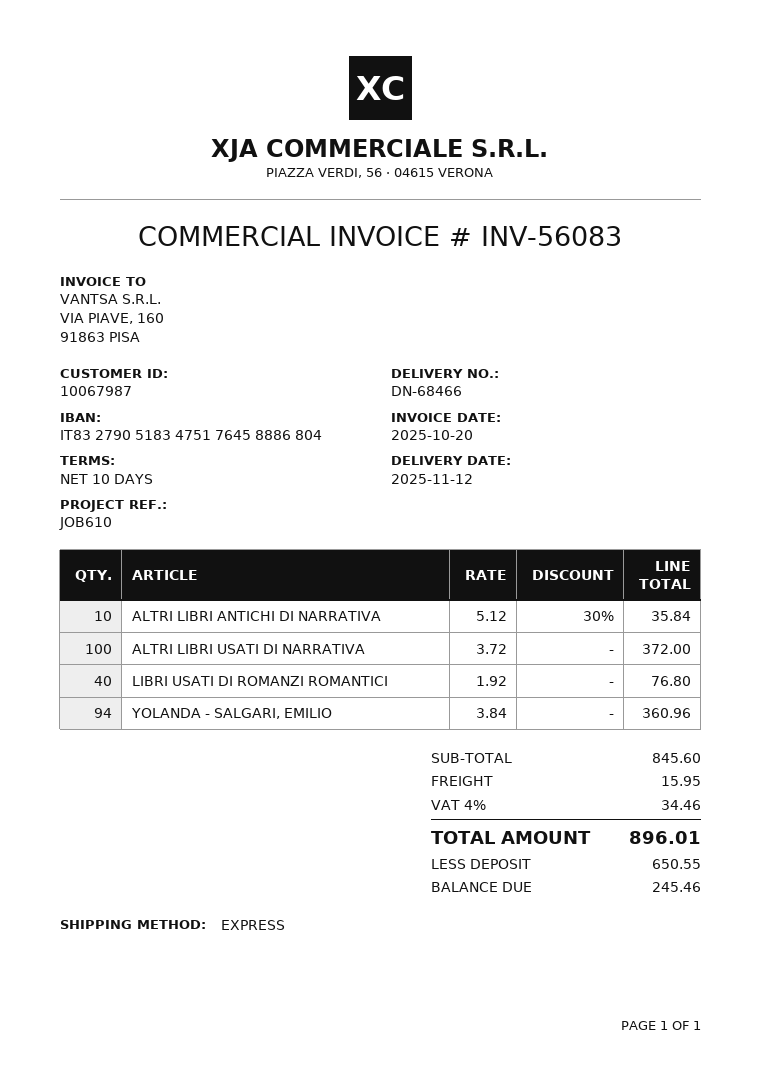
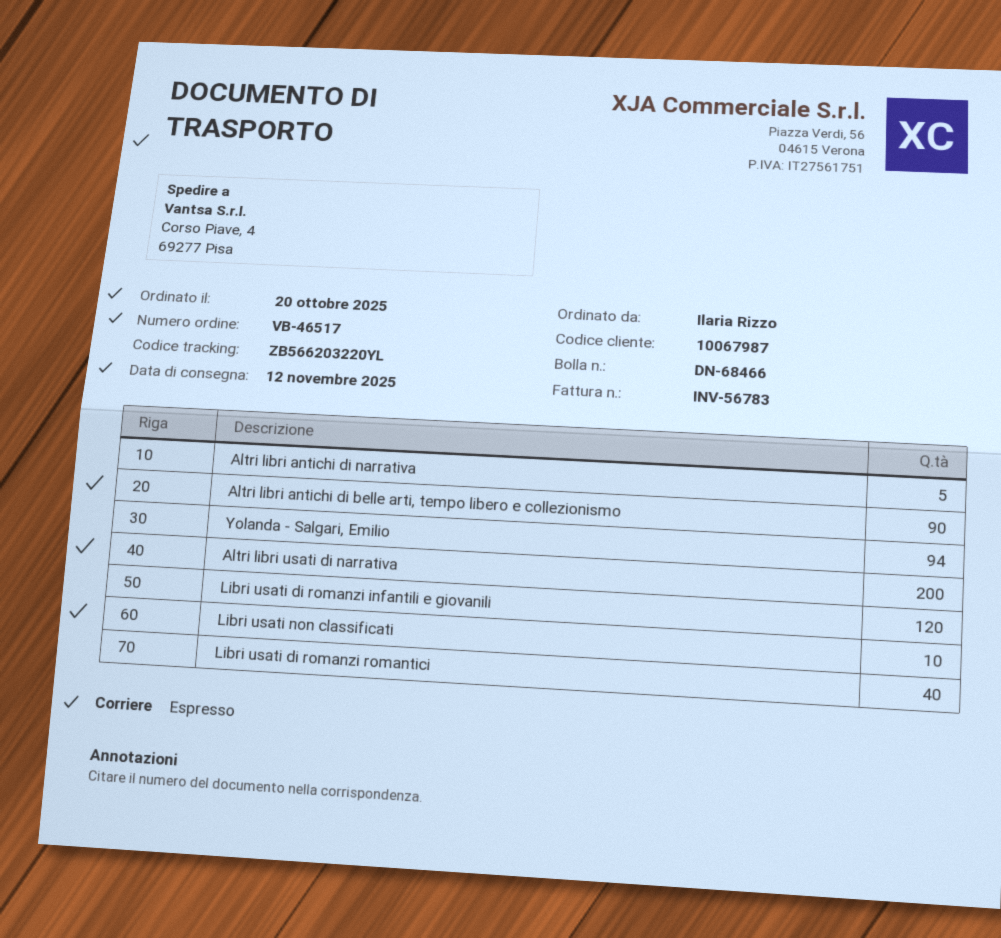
invoice number: INV-56083 -> INV-56783
ALTRI LIBRI ANTICHI DI NARRATIVA: 10 -> 5
ALTRI LIBRI USATI DI NARRATIVA: 100 -> 200
Altri libri antichi di belle arti, tempo libero e collezionismo: none -> 90
Libri usati di romanzi infantili e giovanili: none -> 120
Libri usati non classificati: none -> 10

